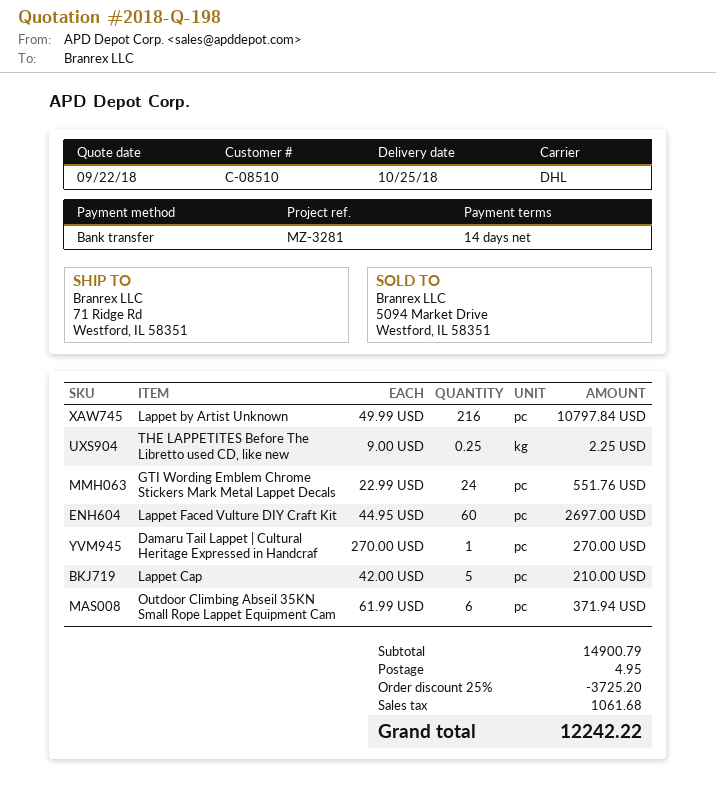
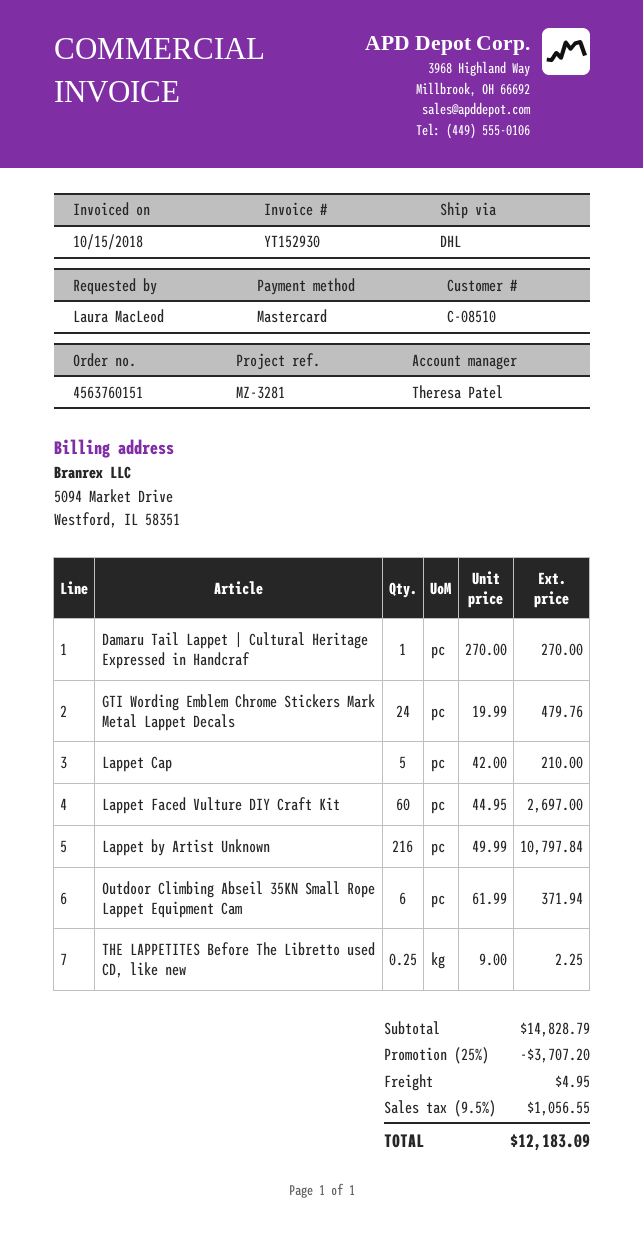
payment method: bank transfer -> Mastercard
GTI Wording Emblem Chrome Stickers Mark Metal Lappet Decals: 24 x 22.99 = 551.76 -> 24 x 19.99 = 479.76
subtotal: 14900.79 -> 14828.79
discount: 25% = 3725.20 -> 25% = 3707.20
tax: 1061.68 -> 1056.55
total: 12242.22 -> 12183.09

